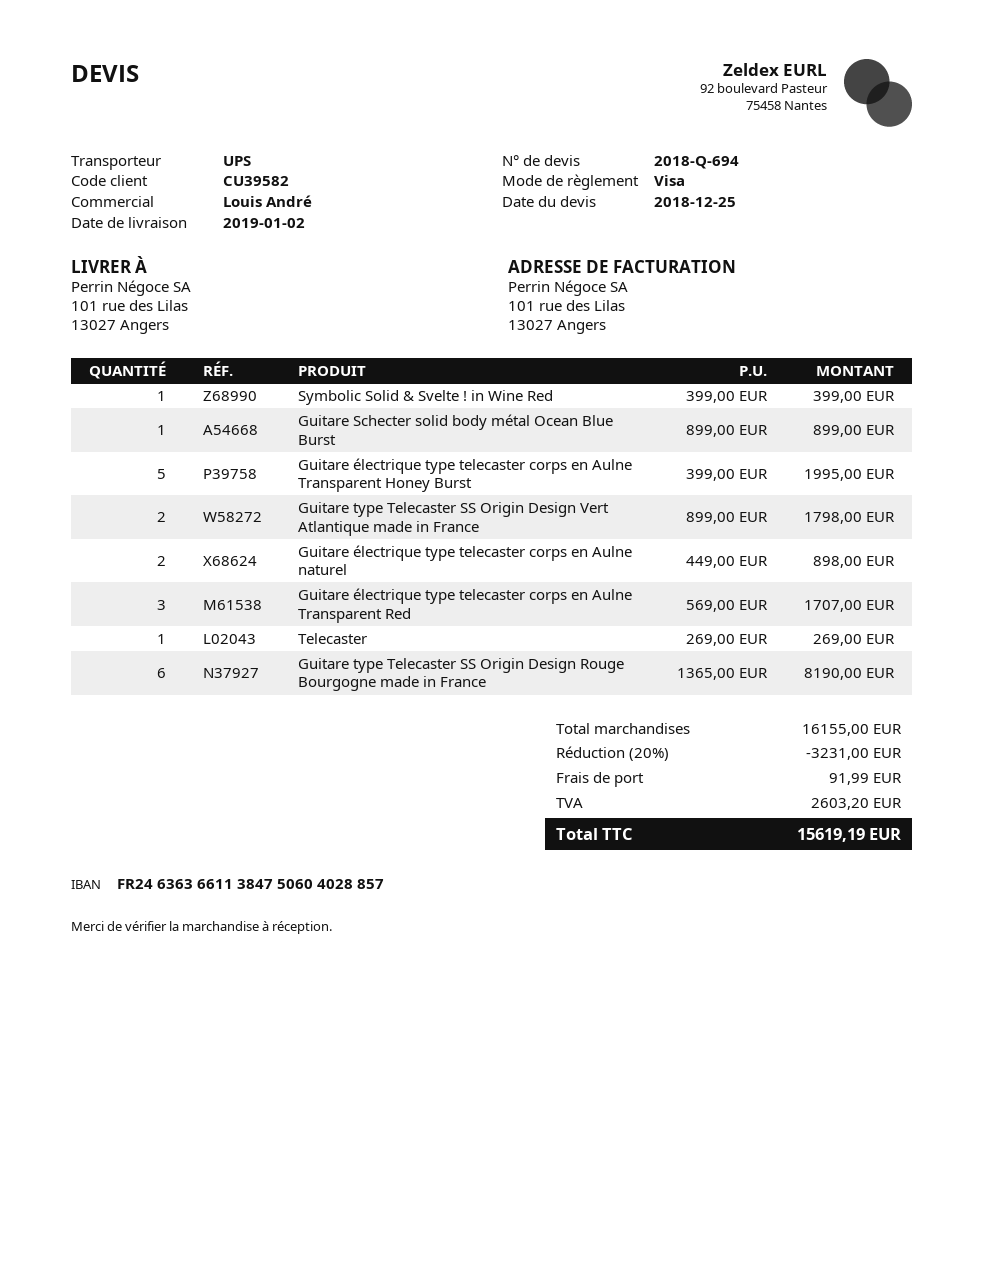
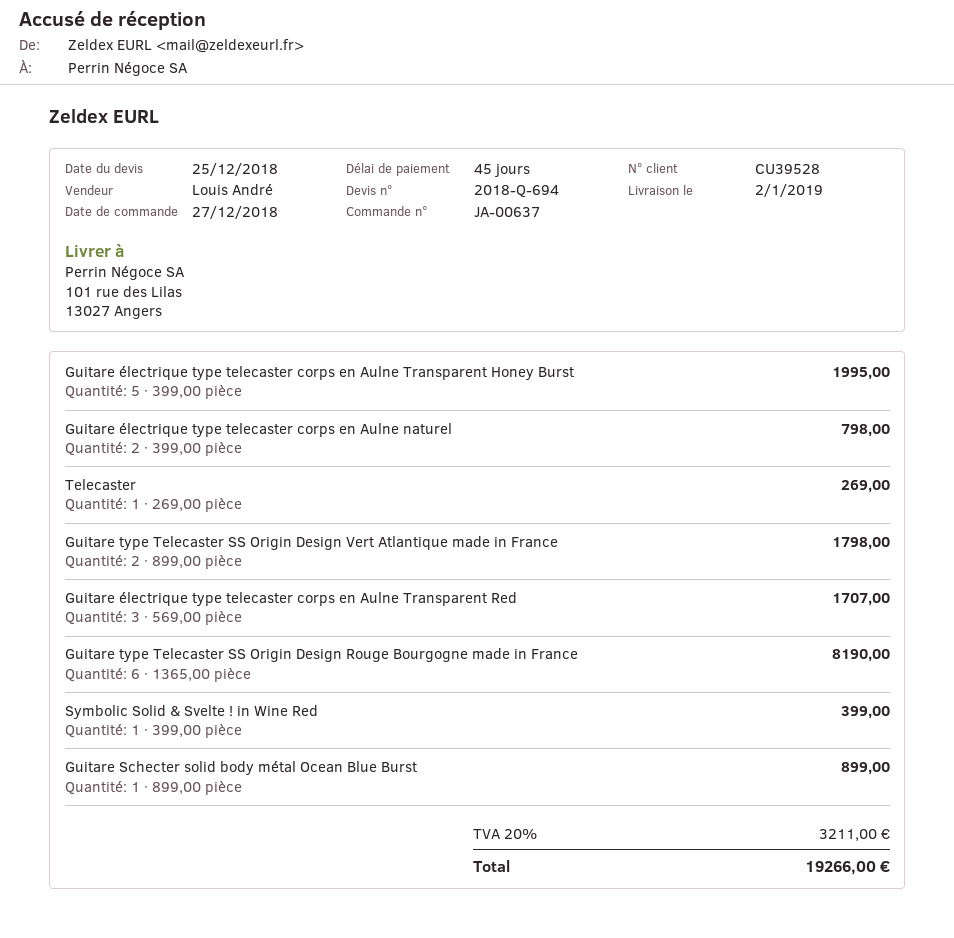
customer number: CU39582 -> CU39528
Guitare électrique type telecaster corps en Aulne naturel: 2 x 449.00 = 898.00 -> 2 x 399.00 = 798.00
discount: 20% = 3231.00 -> none
shipping: 91.99 -> none
tax: 2603.20 -> 3211.00
total: 15619.19 -> 19266.00

